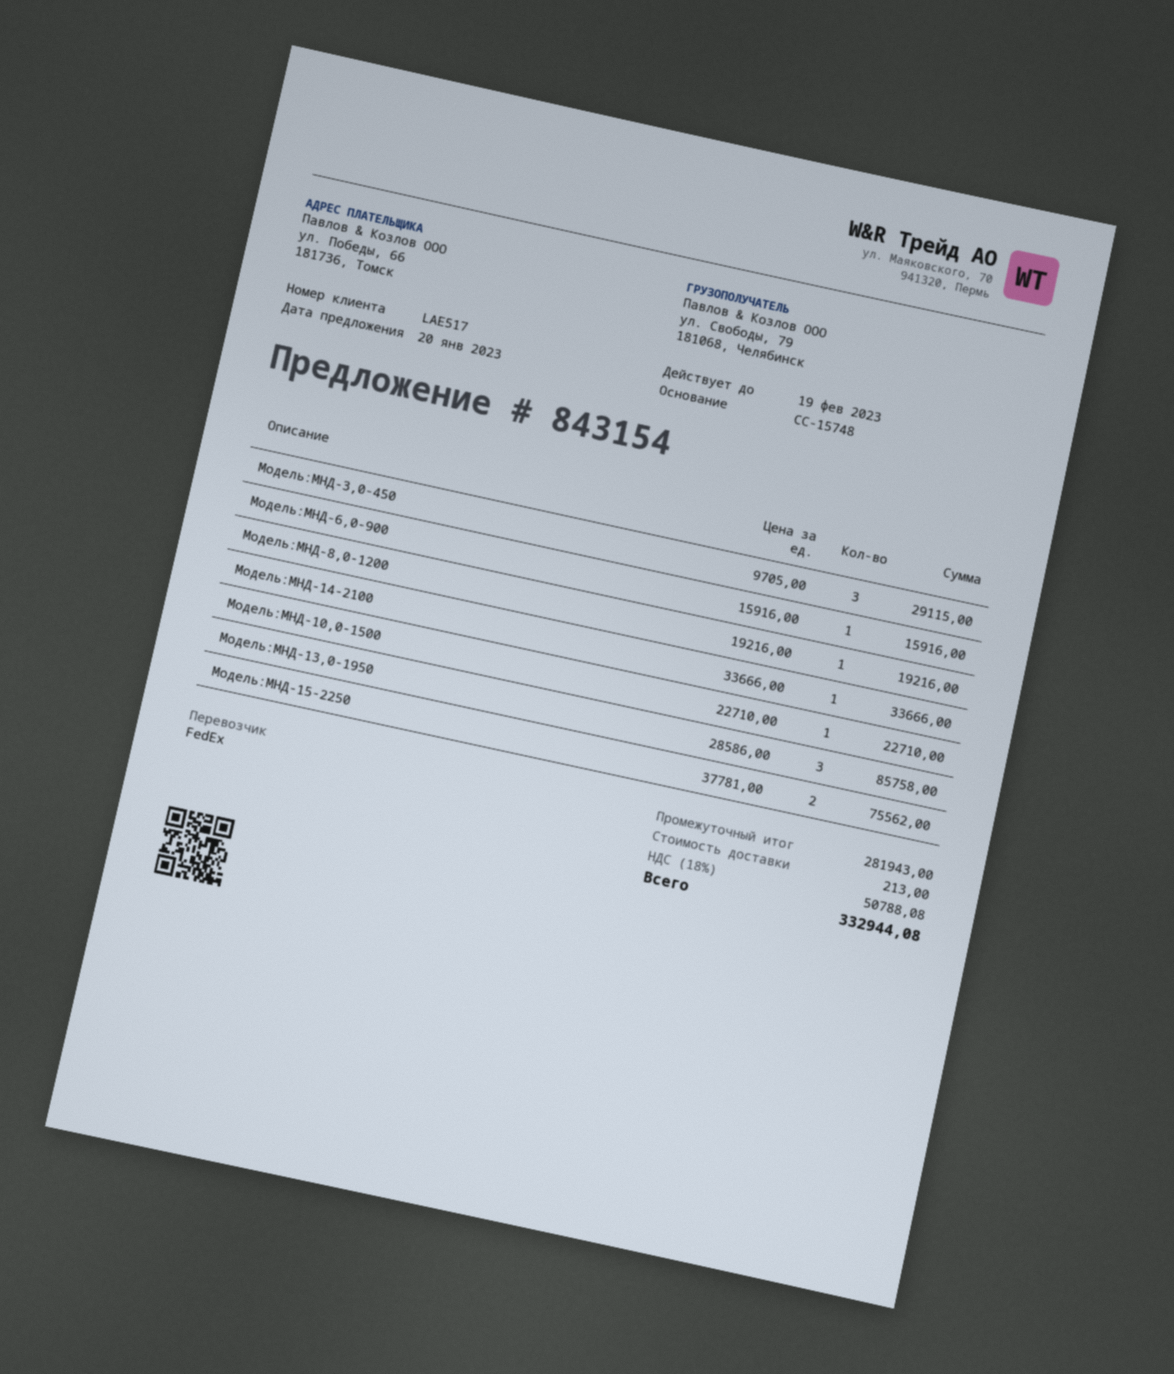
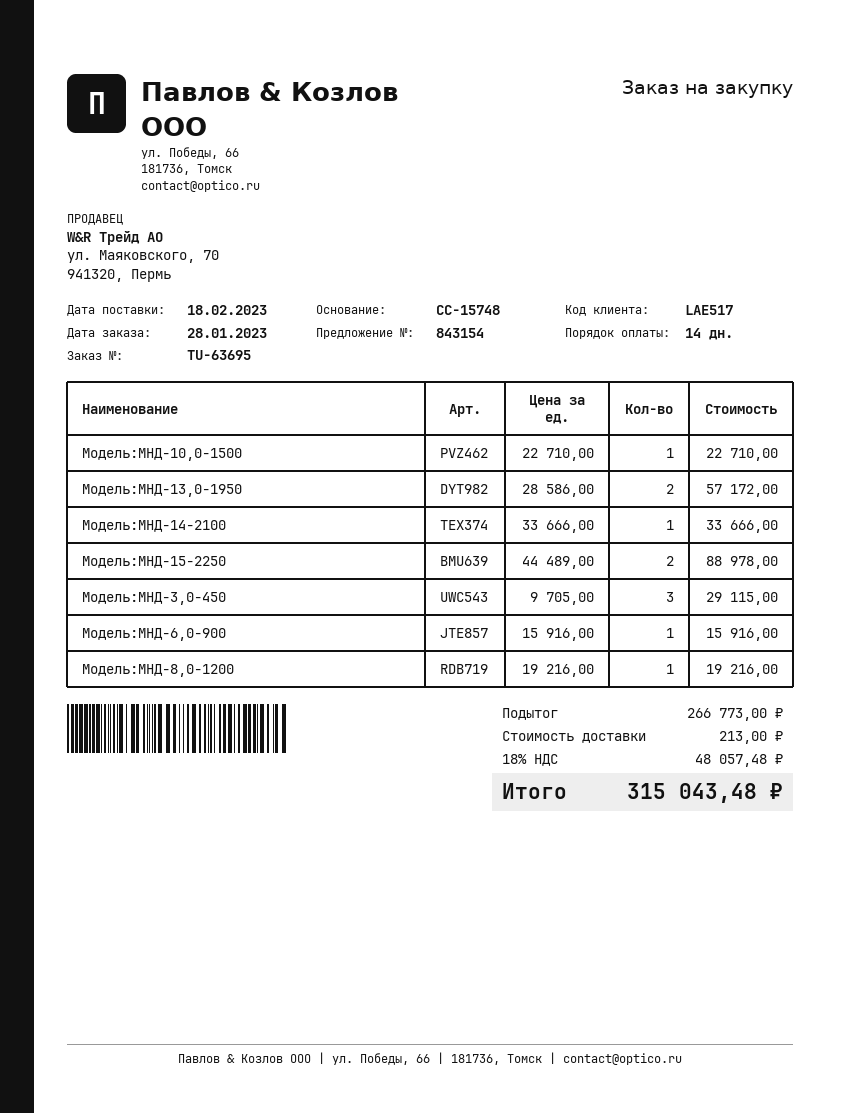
Модель:МНД-13,0-1950: 3 x 28586.00 = 85758.00 -> 2 x 28586.00 = 57172.00
Модель:МНД-15-2250: 2 x 37781.00 = 75562.00 -> 2 x 44489.00 = 88978.00
subtotal: 281943.00 -> 266773.00
tax: 18% = 50788.08 -> 18% = 48057.48
total: 332944.08 -> 315043.48

